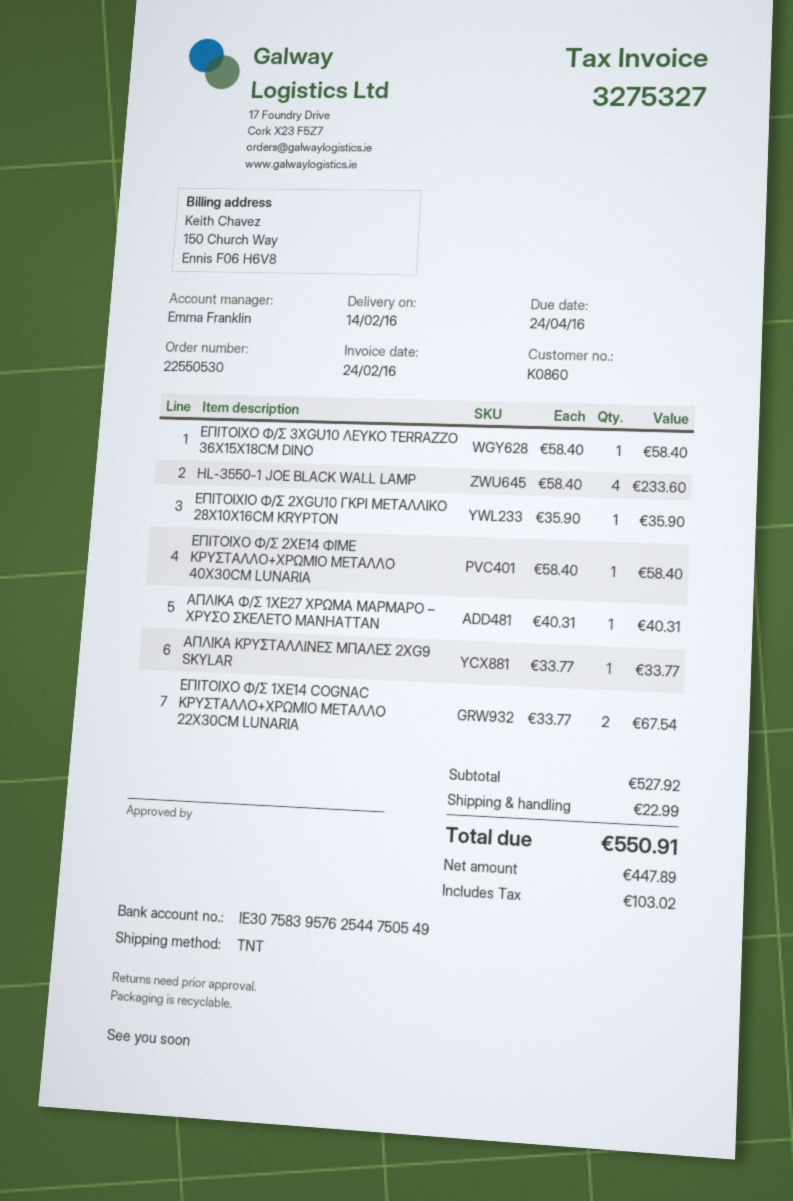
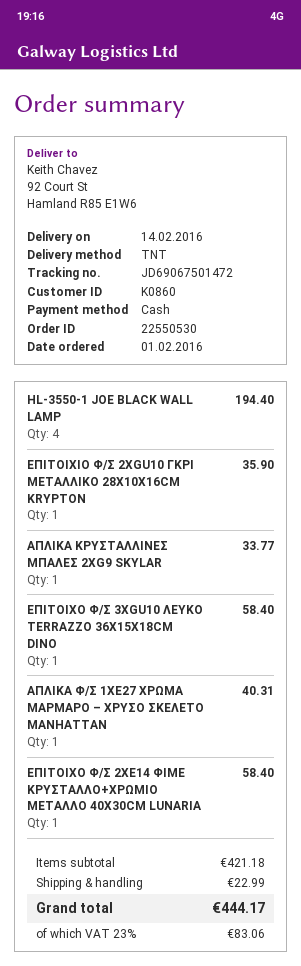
HL-3550-1 JOE BLACK WALL LAMP: 4 for 233.60 -> 4 for 194.40
ΕΠΙΤΟΙΧΟ Φ/Σ 1ΧΕ14 COGNAC ΚΡΥΣΤΑΛΛΟ+ΧΡΩΜΙΟ ΜΕΤΑΛΛΟ 22X30CM LUNARIA: 2 for 67.54 -> none
subtotal: 527.92 -> 421.18
tax: 103.02 -> 83.06
total: 550.91 -> 444.17

